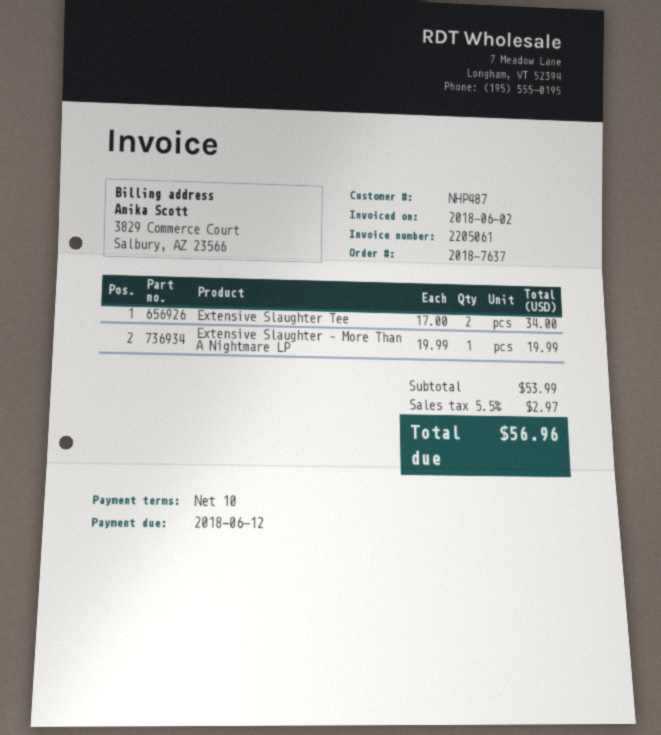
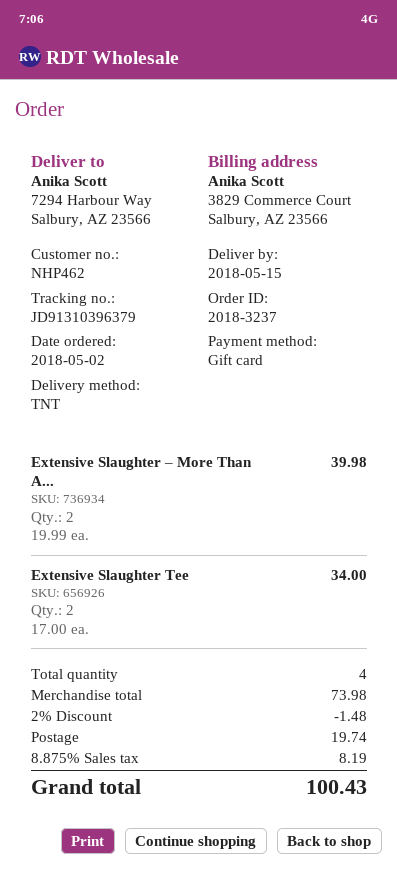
order number: 2018-7637 -> 2018-3237
customer number: NHP487 -> NHP462
Extensive Slaughter – More Than A Nightmare LP: 1 x 19.99 = 19.99 -> 2 x 19.99 = 39.98
subtotal: 53.99 -> 73.98
discount: none -> 2% = 1.48
shipping: none -> 19.74
tax: 5.5% = 2.97 -> 8.875% = 8.19
total: 56.96 -> 100.43

